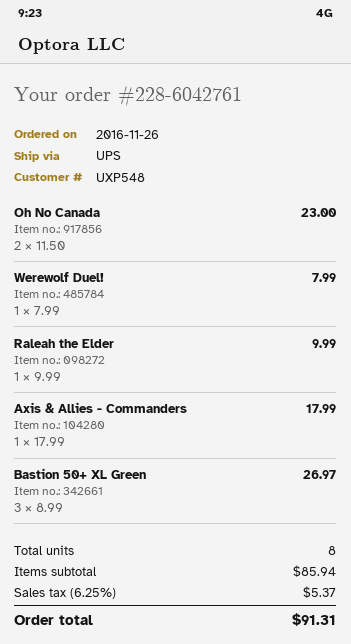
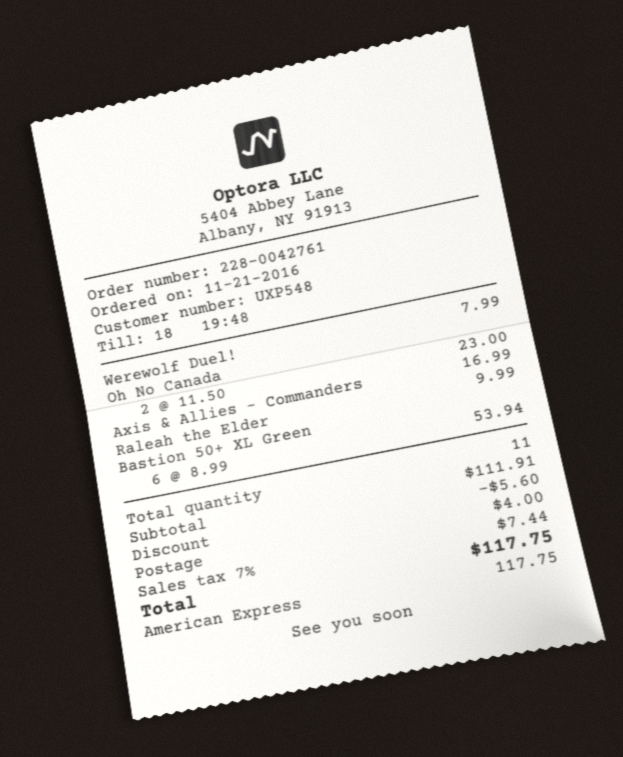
order number: 228-6042761 -> 228-0042761
order date: 2016-11-26 -> 2016-11-21
Axis & Allies - Commanders: 1 x 17.99 = 17.99 -> 1 x 16.99 = 16.99
Bastion 50+ XL Green: 3 x 8.99 = 26.97 -> 6 x 8.99 = 53.94
total quantity: 8 -> 11
subtotal: 85.94 -> 111.91
discount: none -> 5.60
shipping: none -> 4.00
tax: 6.25% = 5.37 -> 7% = 7.44
total: 91.31 -> 117.75

